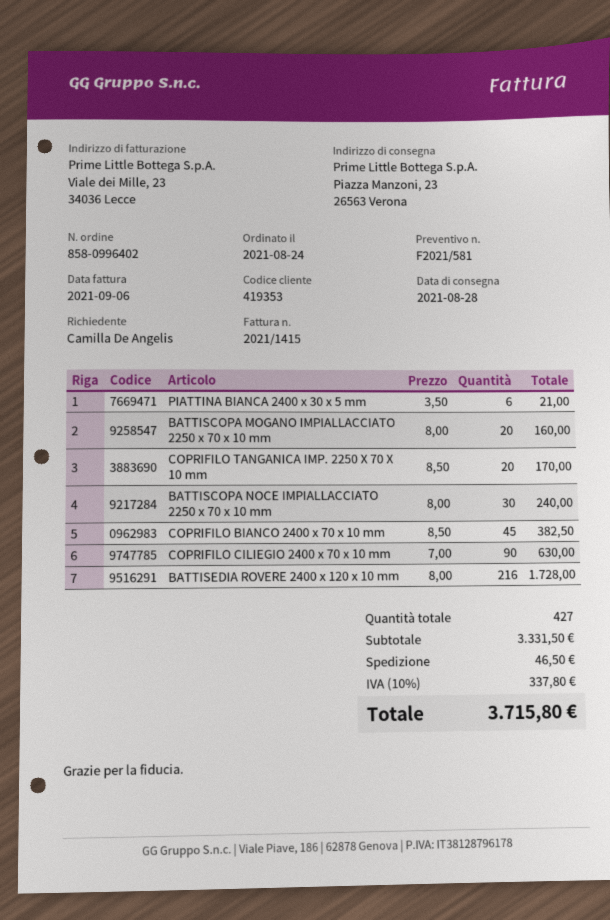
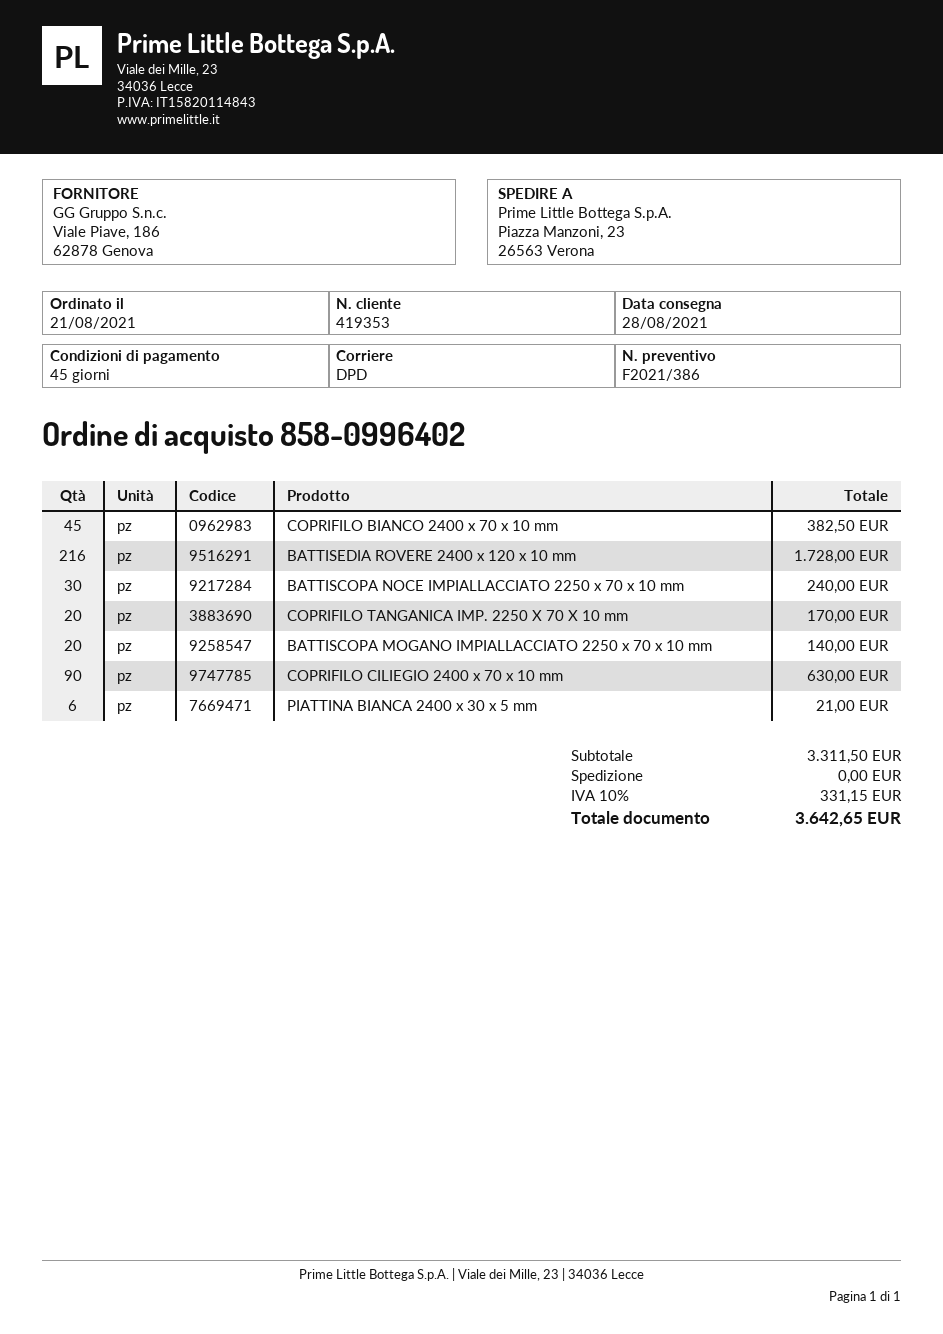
quote number: F2021/581 -> F2021/386
order date: 2021-08-24 -> 2021-08-21
BATTISCOPA MOGANO IMPIALLACCIATO 2250 x 70 x 10 mm: 20 for 160.00 -> 20 for 140.00
subtotal: 3331.50 -> 3311.50
shipping: 46.50 -> 0.00
tax: 10% = 337.80 -> 10% = 331.15
total: 3715.80 -> 3642.65

